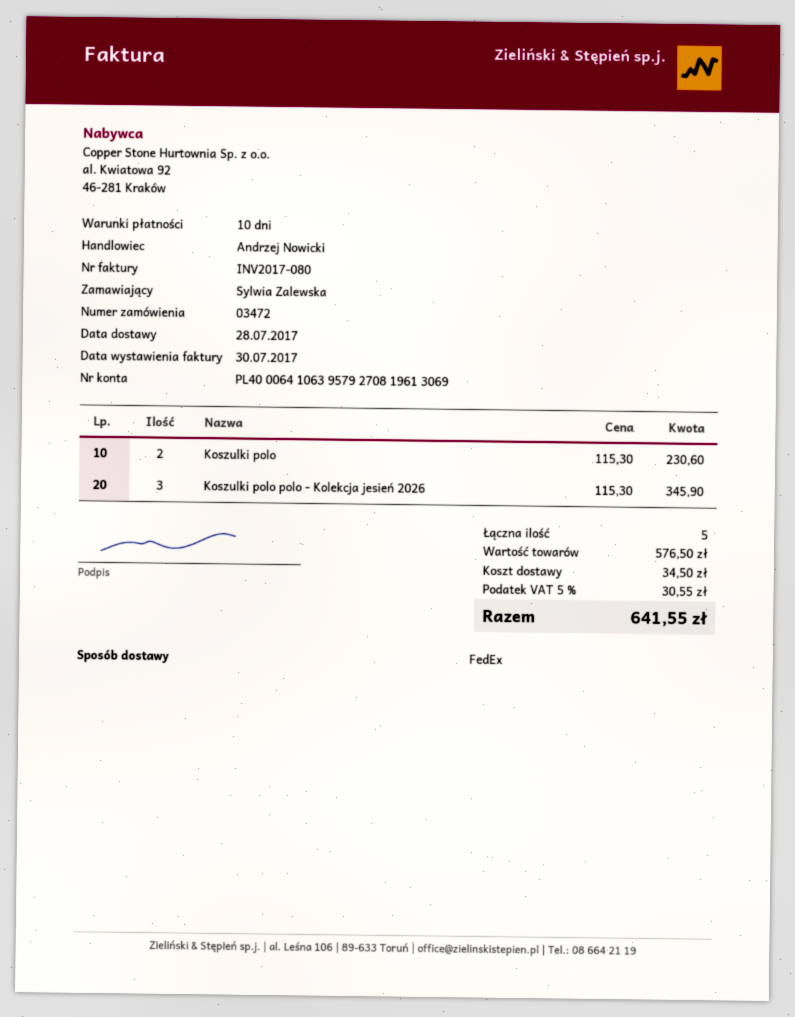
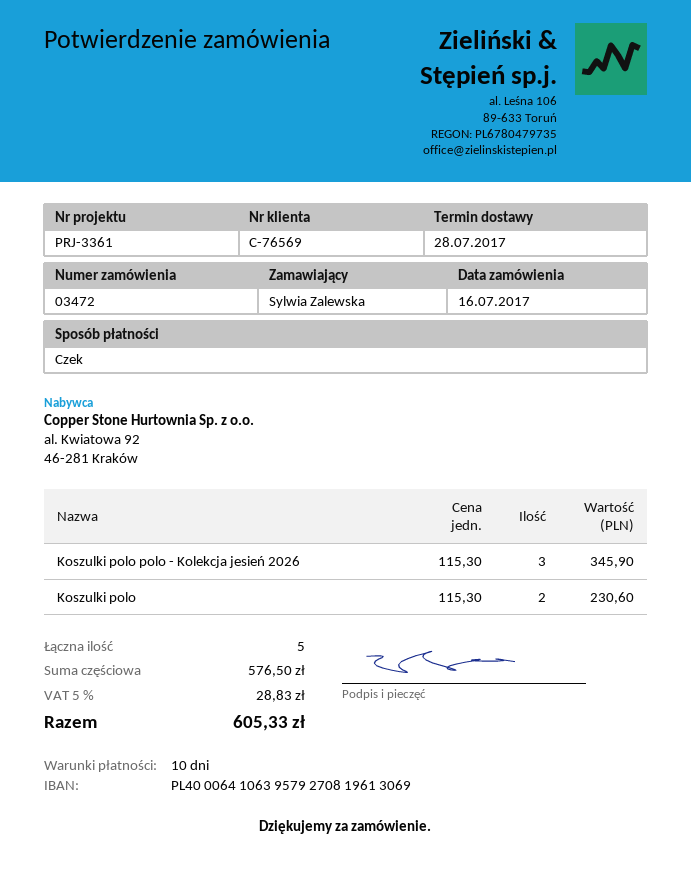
shipping: 34.50 -> none
tax: 5% = 30.55 -> 5% = 28.83
total: 641.55 -> 605.33

